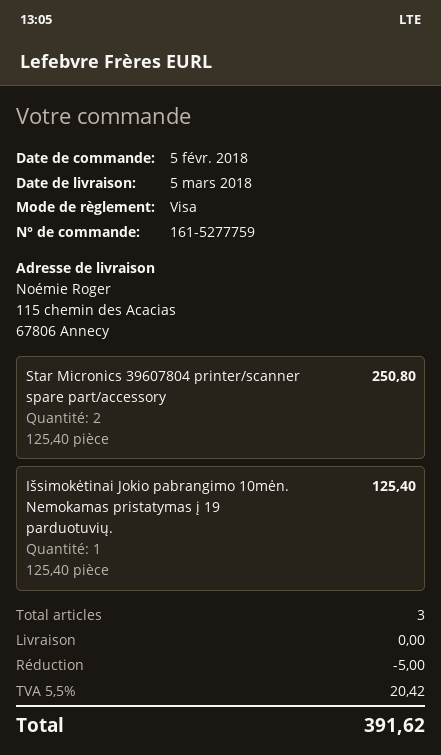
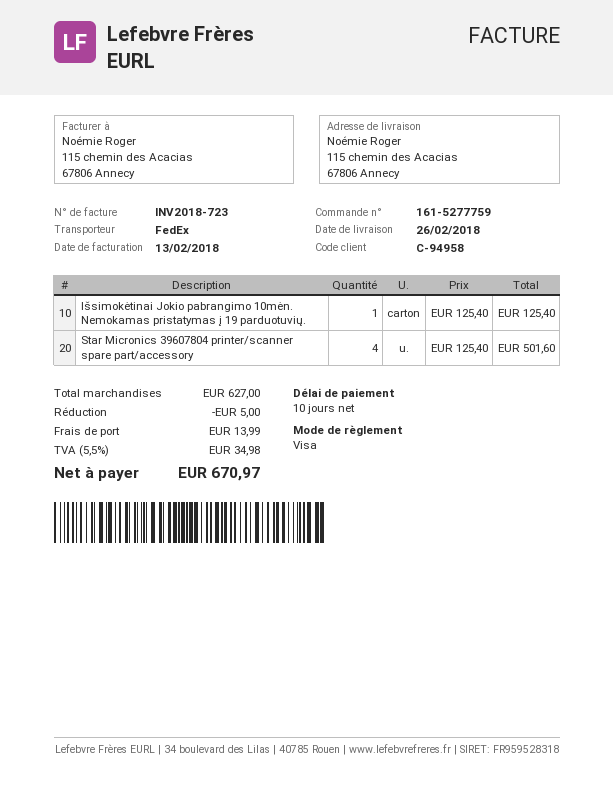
delivery date: 2018-03-05 -> 2018-02-26
Star Micronics 39607804 printer/scanner spare part/accessory: 2 x 125.40 = 250.80 -> 4 x 125.40 = 501.60
shipping: 0.00 -> 13.99
tax: 5.5% = 20.42 -> 5.5% = 34.98
total: 391.62 -> 670.97

